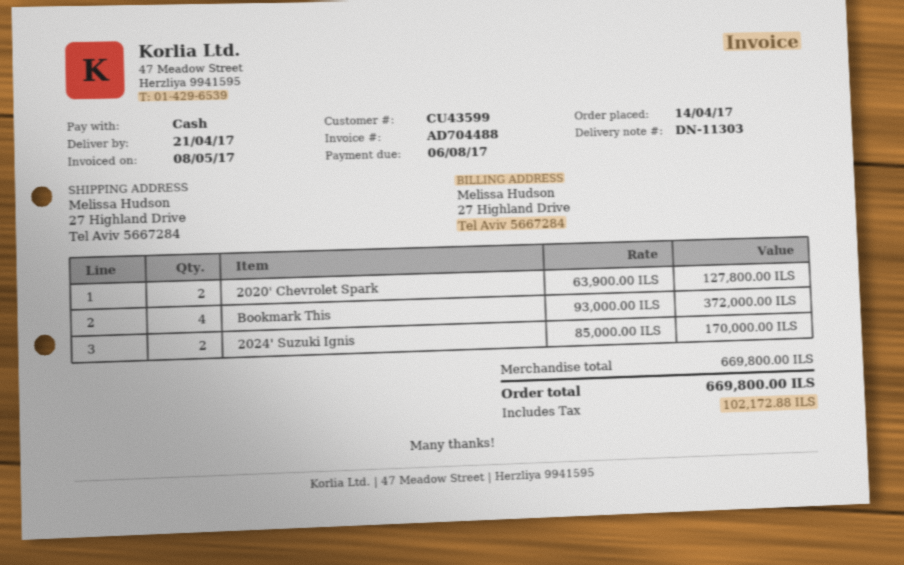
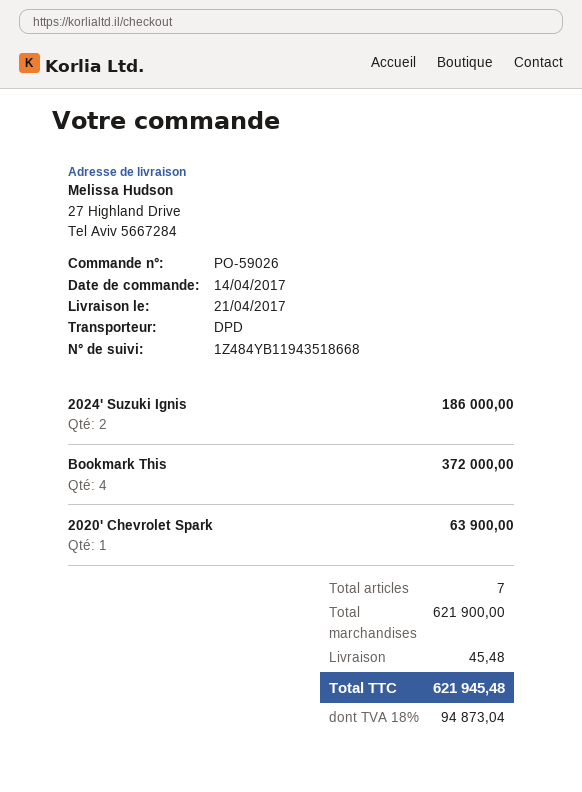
2020' Chevrolet Spark: 2 for 127800.00 -> 1 for 63900.00
2024' Suzuki Ignis: 2 for 170000.00 -> 2 for 186000.00
subtotal: 669800.00 -> 621900.00
shipping: none -> 45.48
tax: 102172.88 -> 94873.04
total: 669800.00 -> 621945.48

